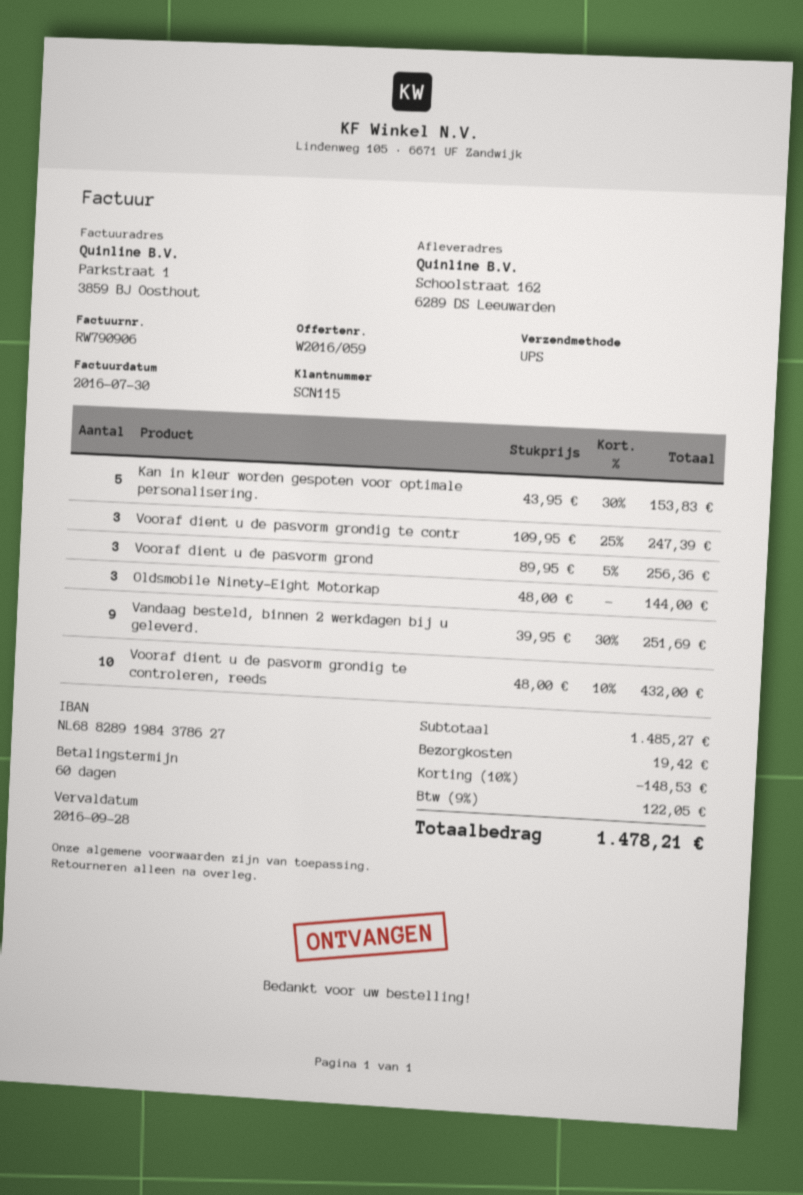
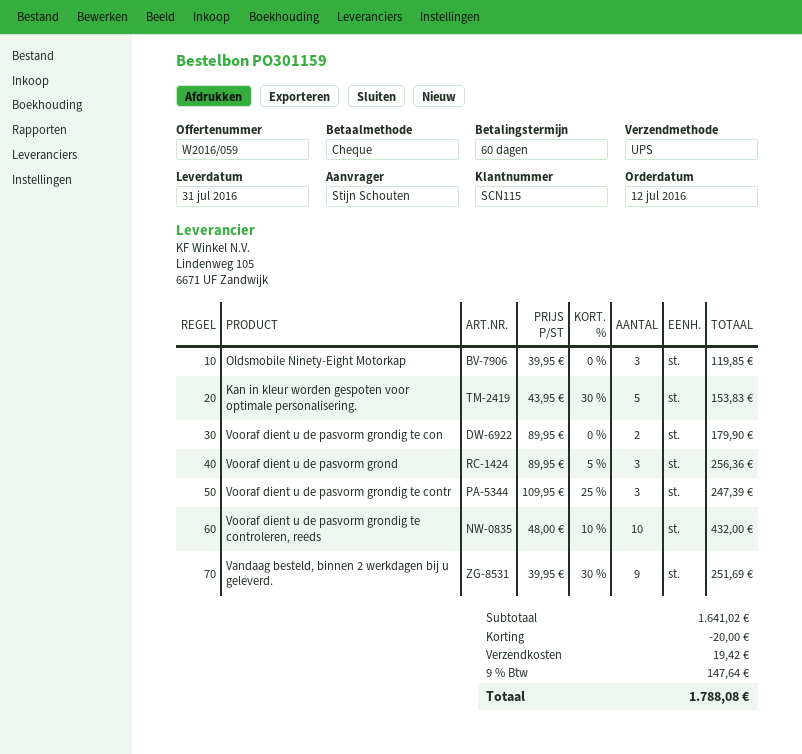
Oldsmobile Ninety-Eight Motorkap: 3 x 48.00 = 144.00 -> 3 x 39.95 = 119.85
Vooraf dient u de pasvorm grondig te con: none -> 2 x 89.95 = 179.90
subtotal: 1485.27 -> 1641.02
discount: 148.53 -> 20.00
tax: 9% = 122.05 -> 9% = 147.64
total: 1478.21 -> 1788.08

